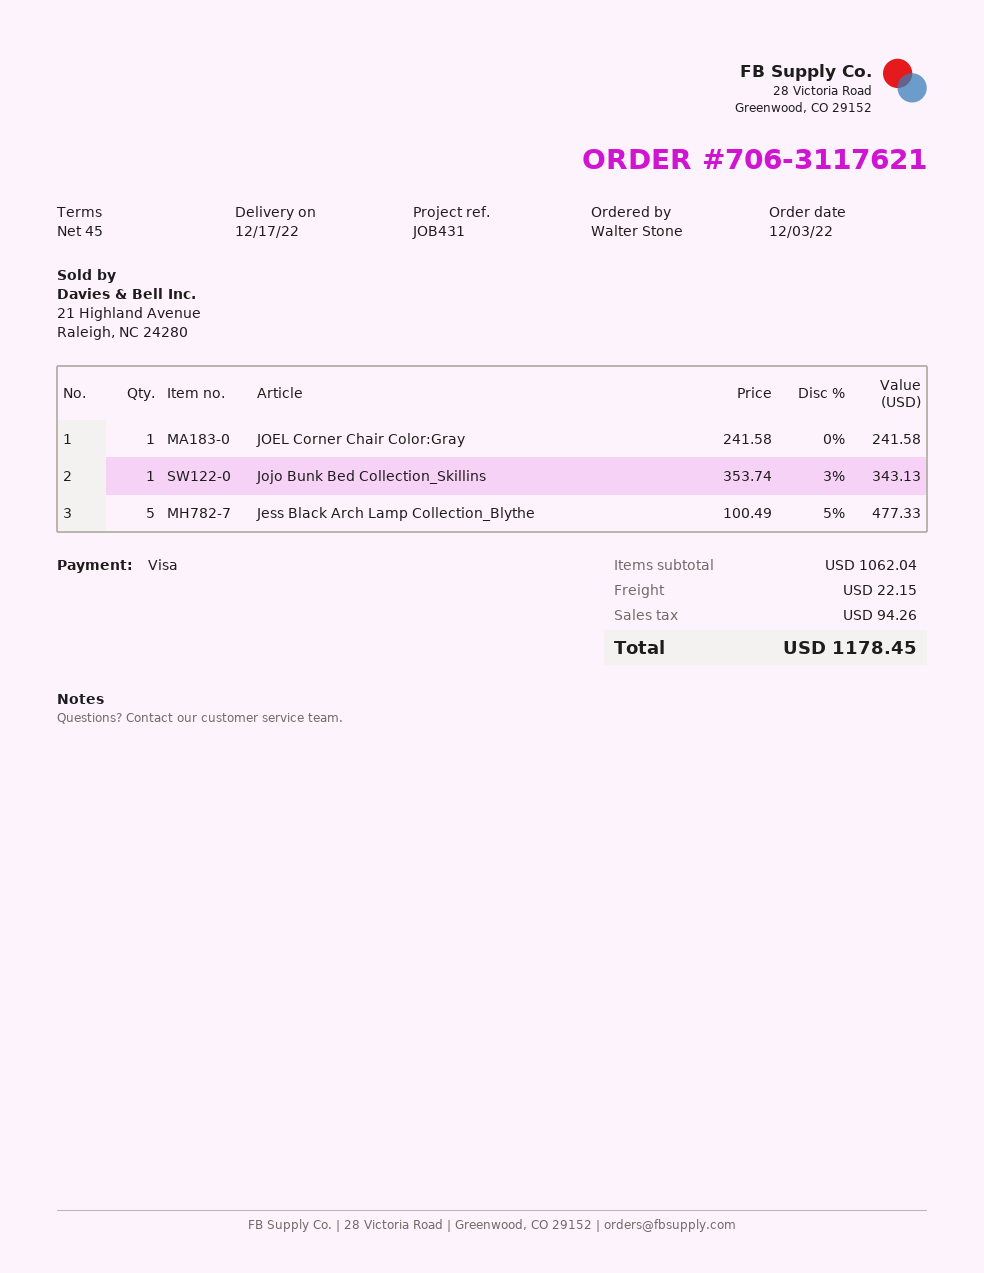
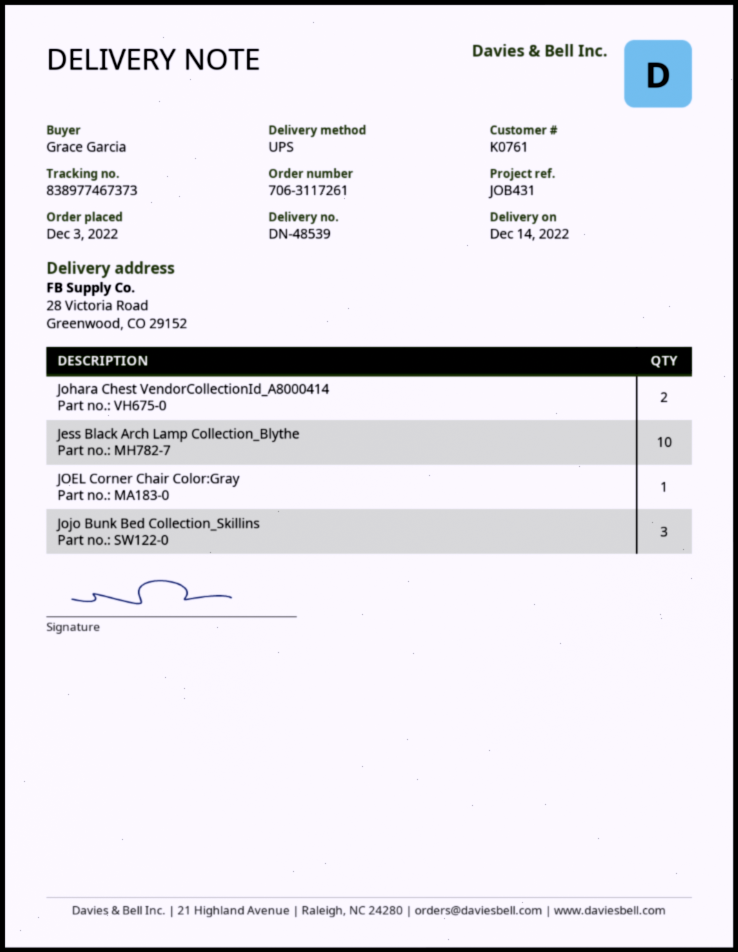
order number: 706-3117621 -> 706-3117261
delivery date: 2022-12-17 -> 2022-12-14
ordered by: Walter Stone -> Grace Garcia
Jojo Bunk Bed Collection_Skillins: 1 -> 3
Jess Black Arch Lamp Collection_Blythe: 5 -> 10
Johara Chest VendorCollectionId_A8000414: none -> 2

